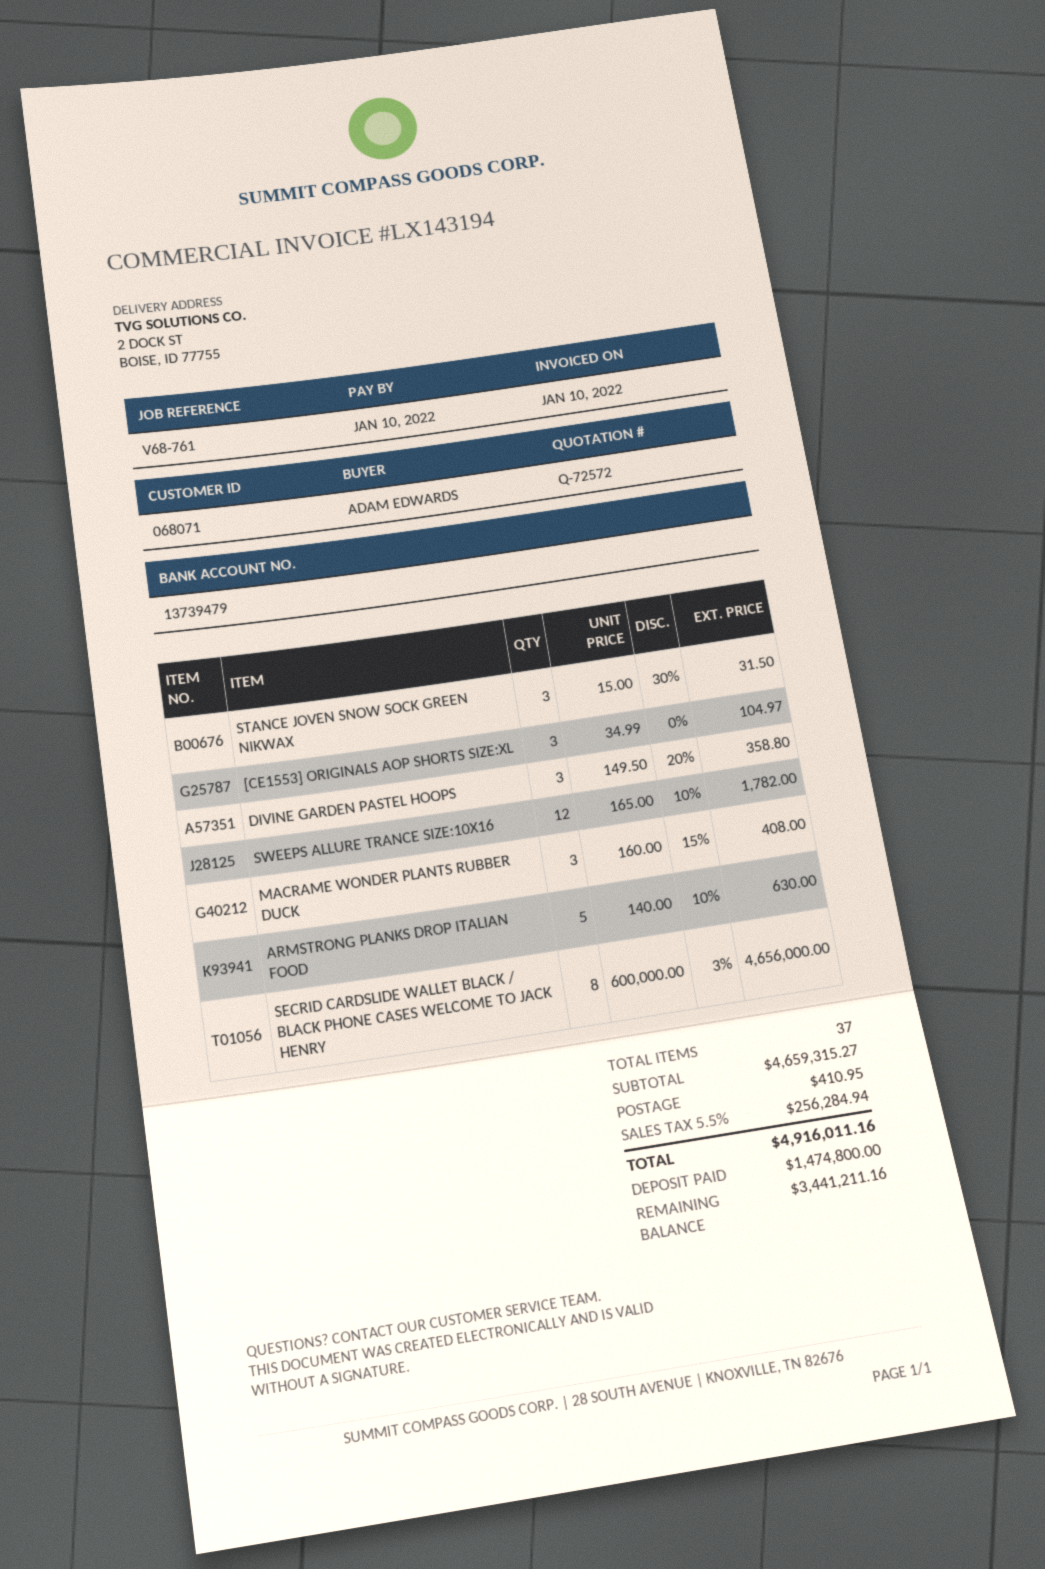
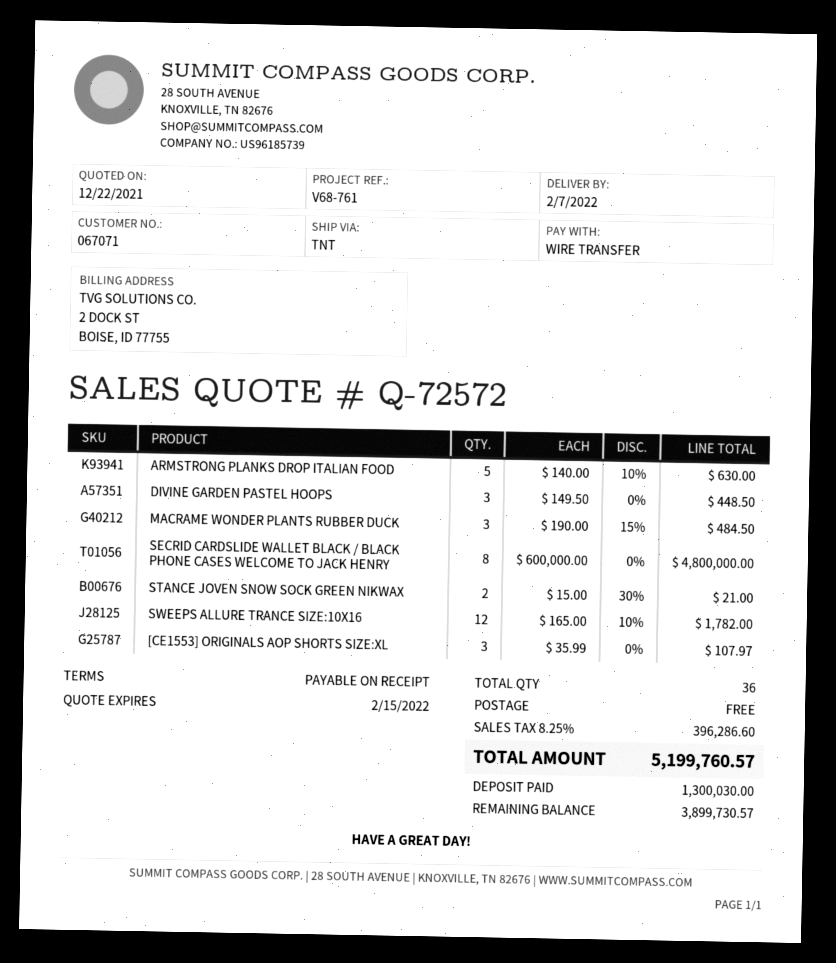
customer number: 068071 -> 067071
STANCE JOVEN SNOW SOCK GREEN NIKWAX: 3 x 15.00 - 30% = 31.50 -> 2 x 15.00 - 30% = 21.00
[CE1553] ORIGINALS AOP SHORTS SIZE:XL: 3 x 34.99 = 104.97 -> 3 x 35.99 = 107.97
DIVINE GARDEN PASTEL HOOPS: 3 x 149.50 - 20% = 358.80 -> 3 x 149.50 = 448.50
MACRAME WONDER PLANTS RUBBER DUCK: 3 x 160.00 - 15% = 408.00 -> 3 x 190.00 - 15% = 484.50
SECRID CARDSLIDE WALLET BLACK / BLACK PHONE CASES WELCOME TO JACK HENRY: 8 x 600000.00 - 3% = 4656000.00 -> 8 x 600000.00 = 4800000.00
total quantity: 37 -> 36
shipping: 410.95 -> 0.00
tax: 5.5% = 256284.94 -> 8.25% = 396286.60
total: 4916011.16 -> 5199760.57
deposit: 1474800.00 -> 1300030.00
balance: 3441211.16 -> 3899730.57

